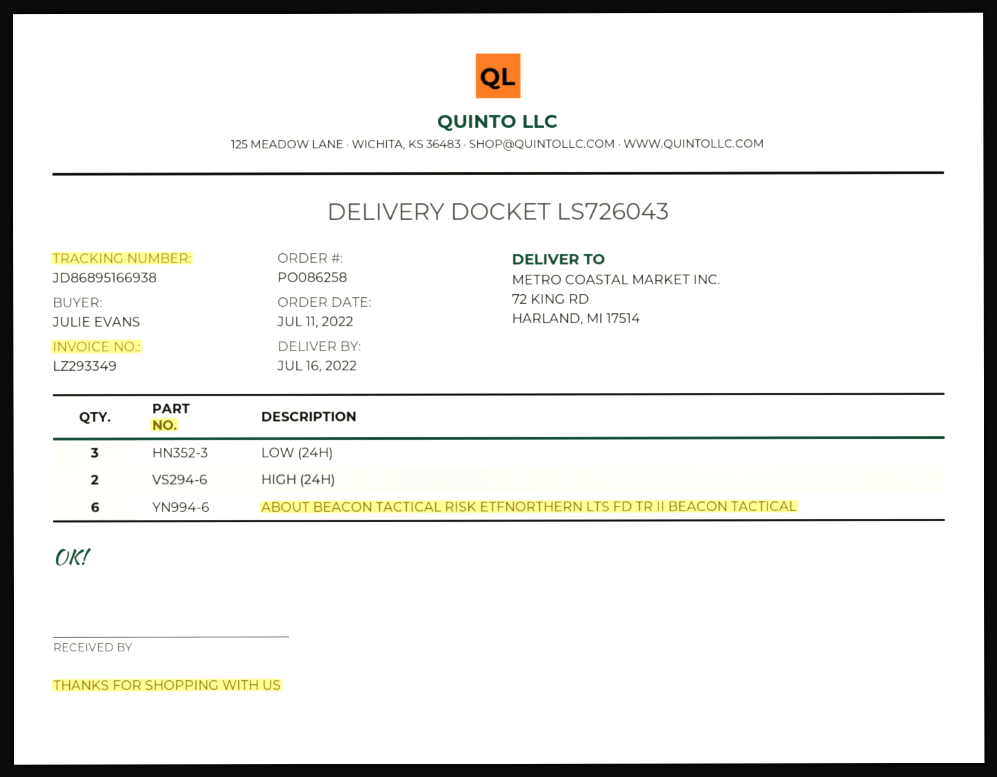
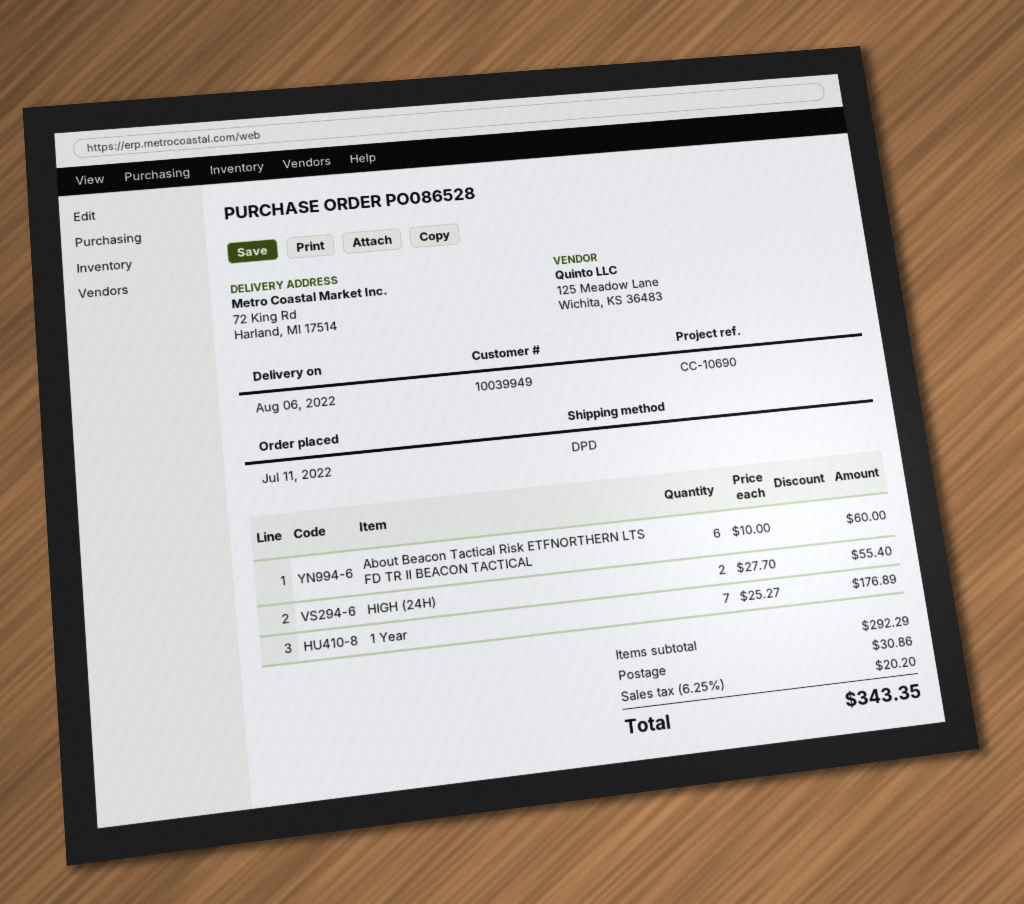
order number: PO086258 -> PO086528
delivery date: 2022-07-16 -> 2022-08-06
LOW (24H): 3 -> none
1 Year: none -> 7

